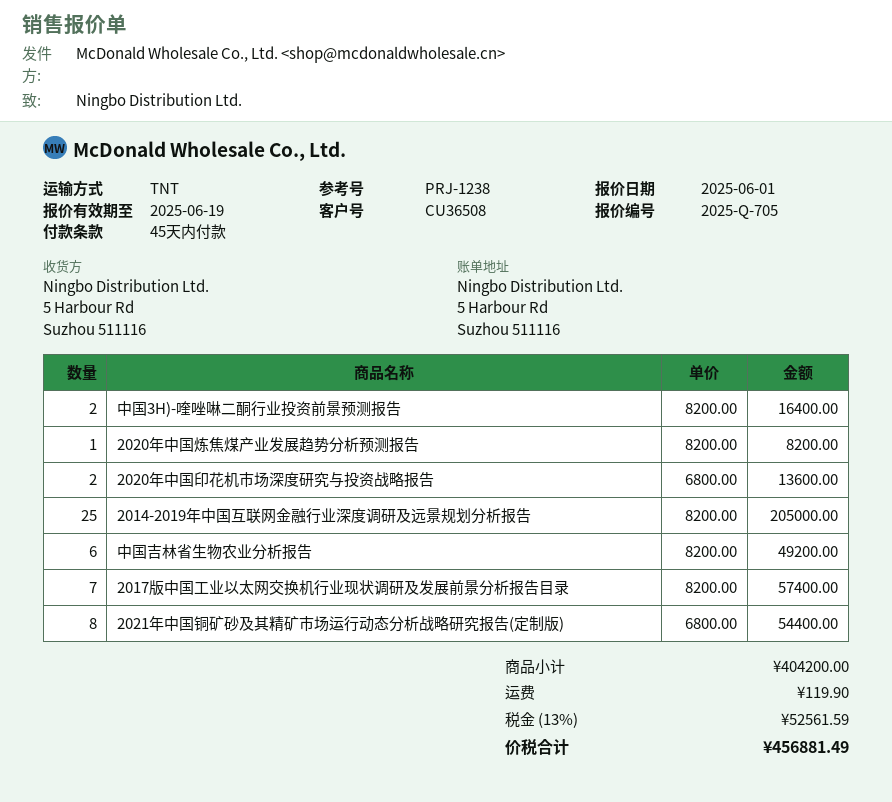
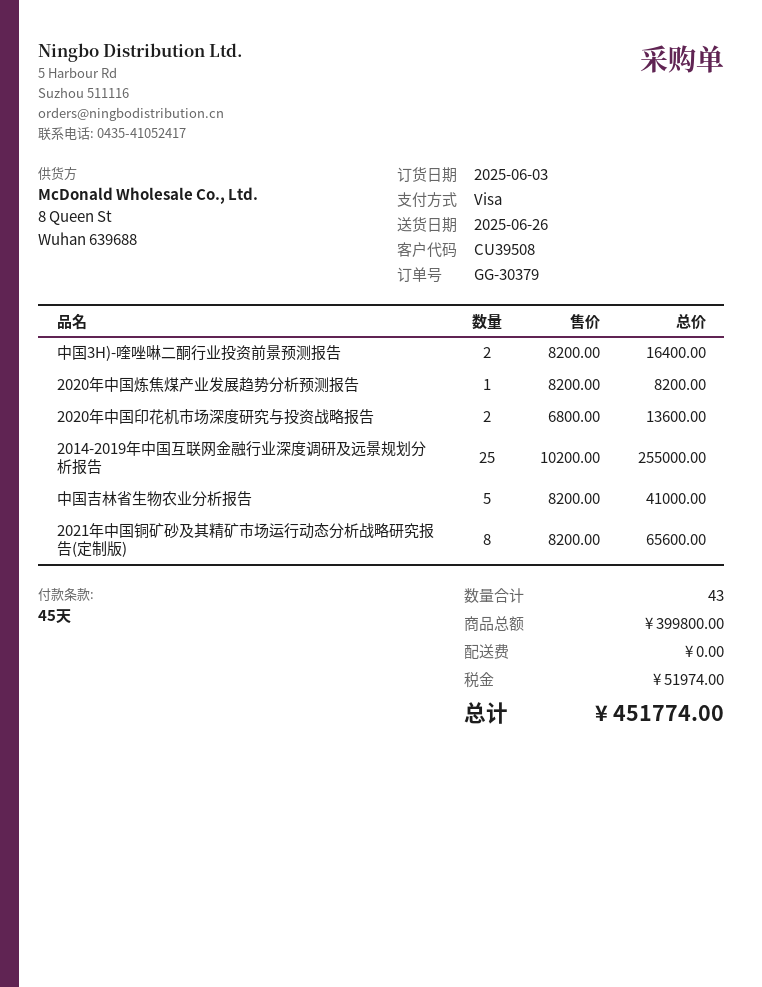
customer number: CU36508 -> CU39508
2014-2019年中国互联网金融行业深度调研及远景规划分析报告: 25 x 8200.00 = 205000.00 -> 25 x 10200.00 = 255000.00
中国吉林省生物农业分析报告: 6 x 8200.00 = 49200.00 -> 5 x 8200.00 = 41000.00
2017版中国工业以太网交换机行业现状调研及发展前景分析报告目录: 7 x 8200.00 = 57400.00 -> none
2021年中国铜矿砂及其精矿市场运行动态分析战略研究报告(定制版): 8 x 6800.00 = 54400.00 -> 8 x 8200.00 = 65600.00
subtotal: 404200.00 -> 399800.00
shipping: 119.90 -> 0.00
tax: 52561.59 -> 51974.00
total: 456881.49 -> 451774.00

